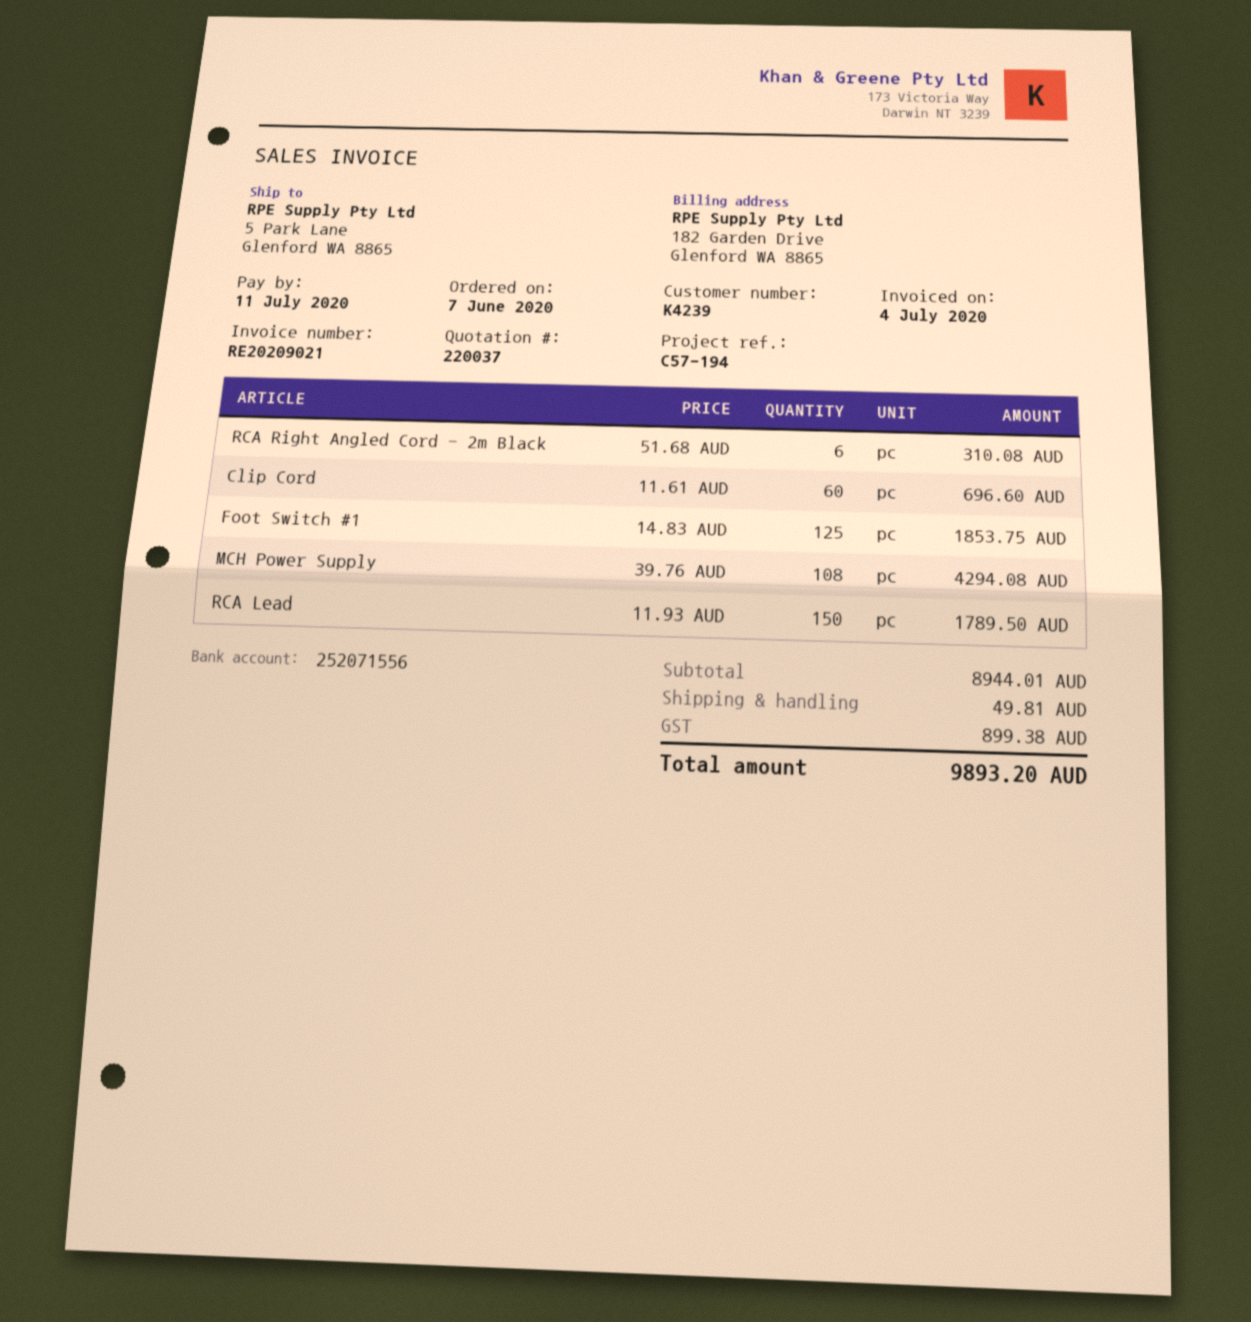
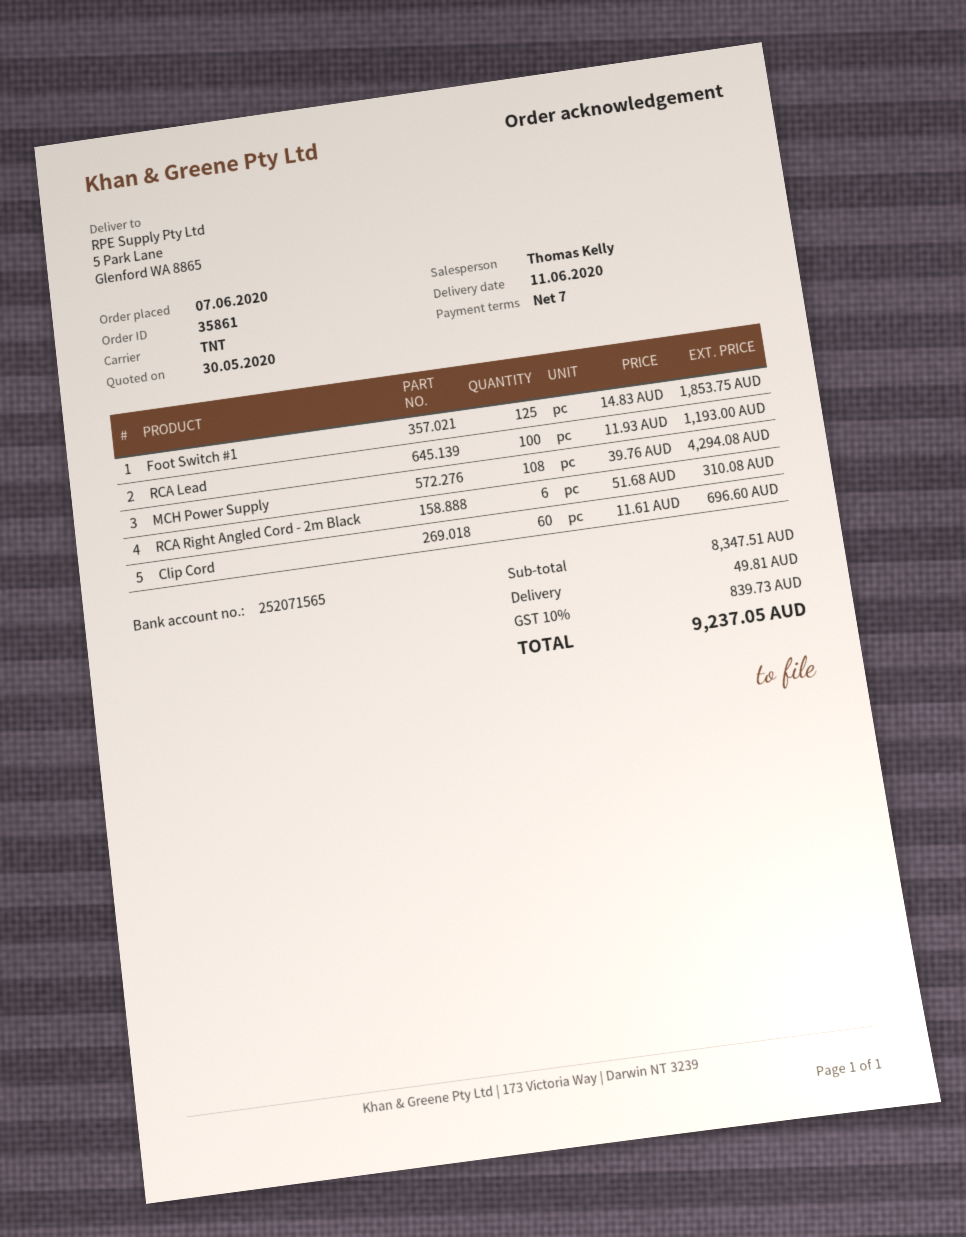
bank account: 252071556 -> 252071565
RCA Lead: 150 x 11.93 = 1789.50 -> 100 x 11.93 = 1193.00
subtotal: 8944.01 -> 8347.51
tax: 899.38 -> 839.73
total: 9893.20 -> 9237.05

